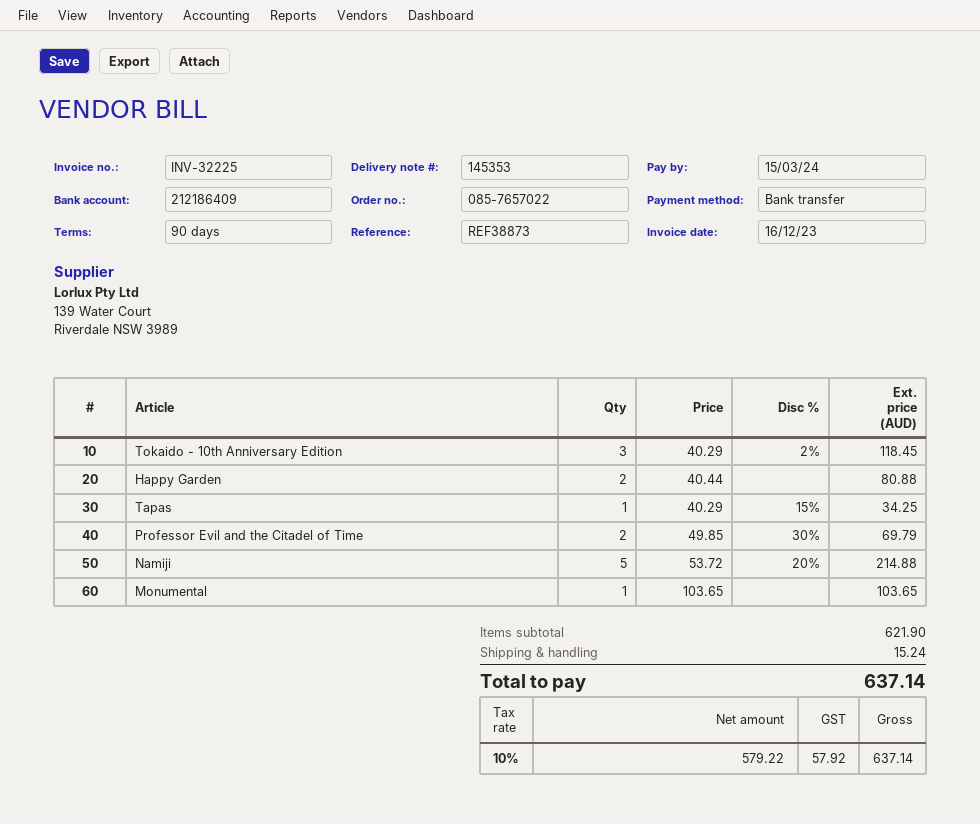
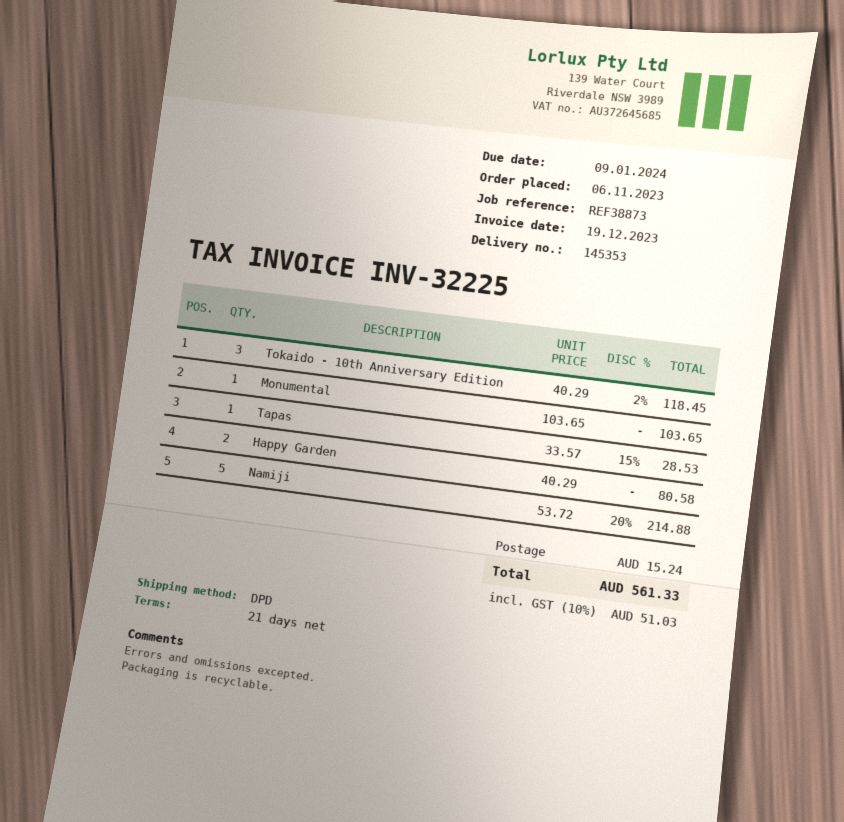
invoice date: 2023-12-16 -> 2023-12-19
payment terms: 90 days -> 21 days
due date: 2024-03-15 -> 2024-01-09
Happy Garden: 2 x 40.44 = 80.88 -> 2 x 40.29 = 80.58
Tapas: 1 x 40.29 - 15% = 34.25 -> 1 x 33.57 - 15% = 28.53
Professor Evil and the Citadel of Time: 2 x 49.85 - 30% = 69.79 -> none
tax: 10% = 57.92 -> 10% = 51.03
total: 637.14 -> 561.33

